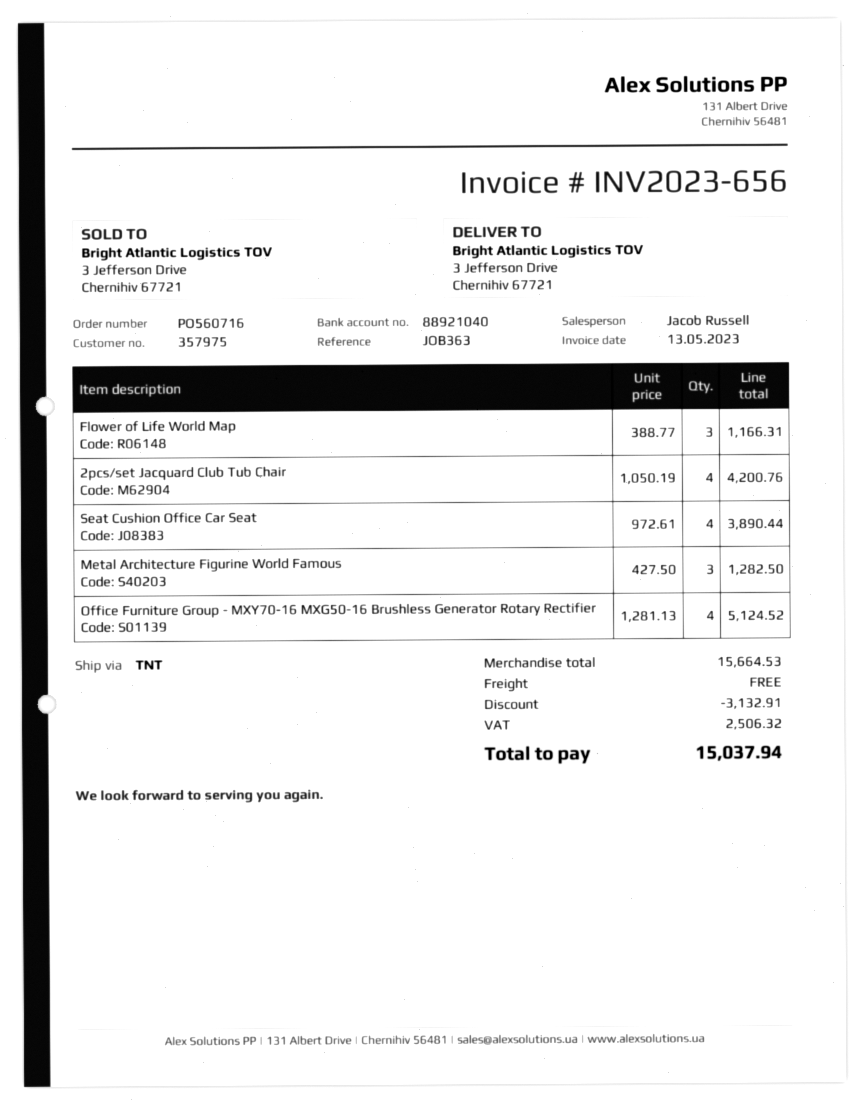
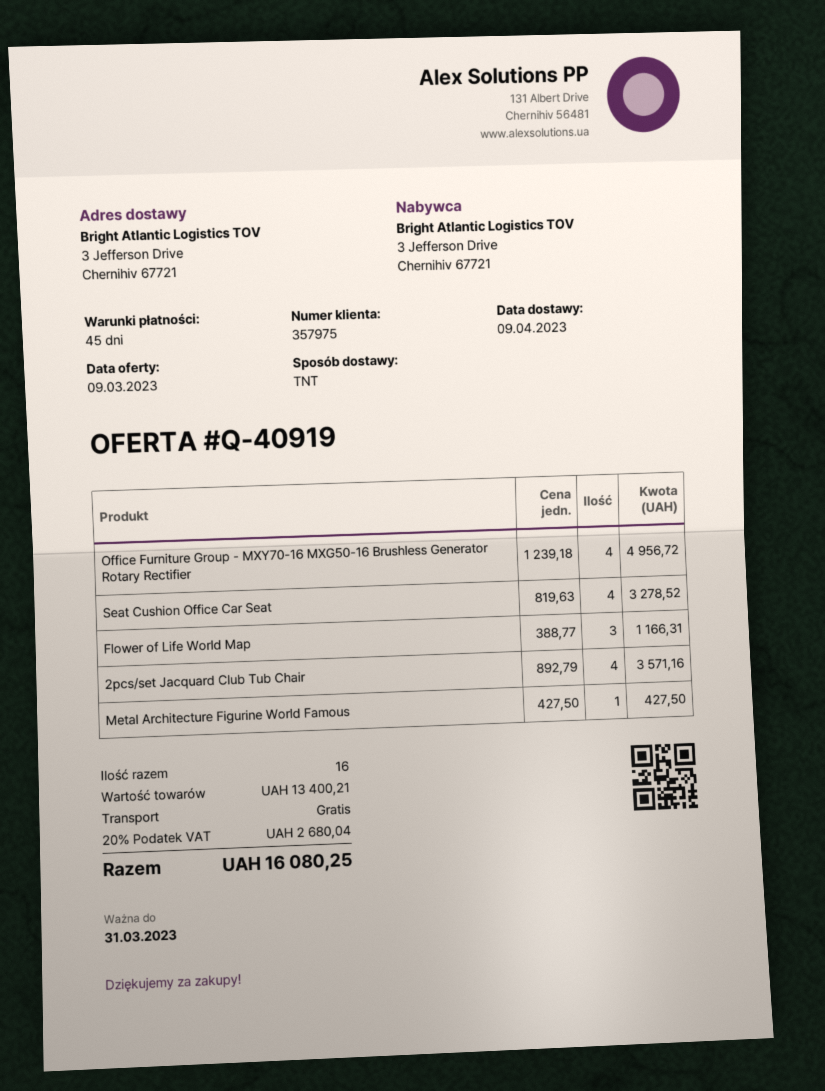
2pcs/set Jacquard Club Tub Chair: 4 x 1050.19 = 4200.76 -> 4 x 892.79 = 3571.16
Seat Cushion Office Car Seat: 4 x 972.61 = 3890.44 -> 4 x 819.63 = 3278.52
Metal Architecture Figurine World Famous: 3 x 427.50 = 1282.50 -> 1 x 427.50 = 427.50
Office Furniture Group - MXY70-16 MXG50-16 Brushless Generator Rotary Rectifier: 4 x 1281.13 = 5124.52 -> 4 x 1239.18 = 4956.72
subtotal: 15664.53 -> 13400.21
discount: 3132.91 -> none
tax: 2506.32 -> 2680.04
total: 15037.94 -> 16080.25

